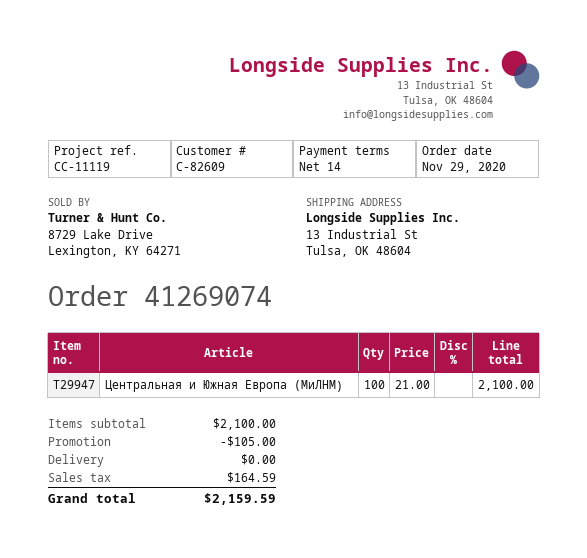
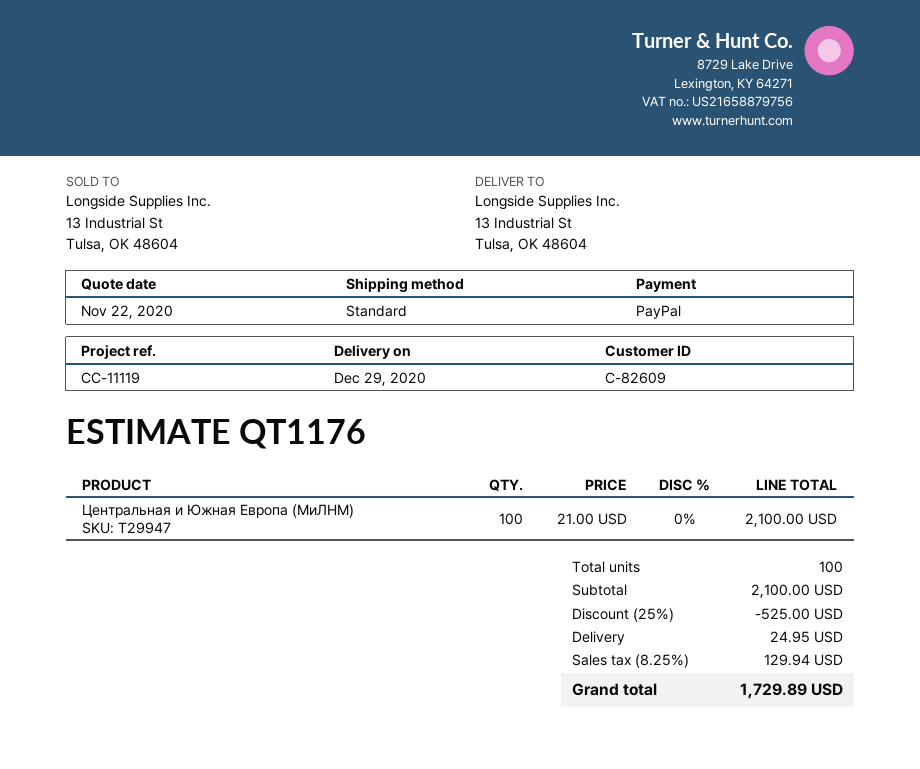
discount: 105.00 -> 525.00
shipping: 0.00 -> 24.95
tax: 164.59 -> 129.94
total: 2159.59 -> 1729.89

